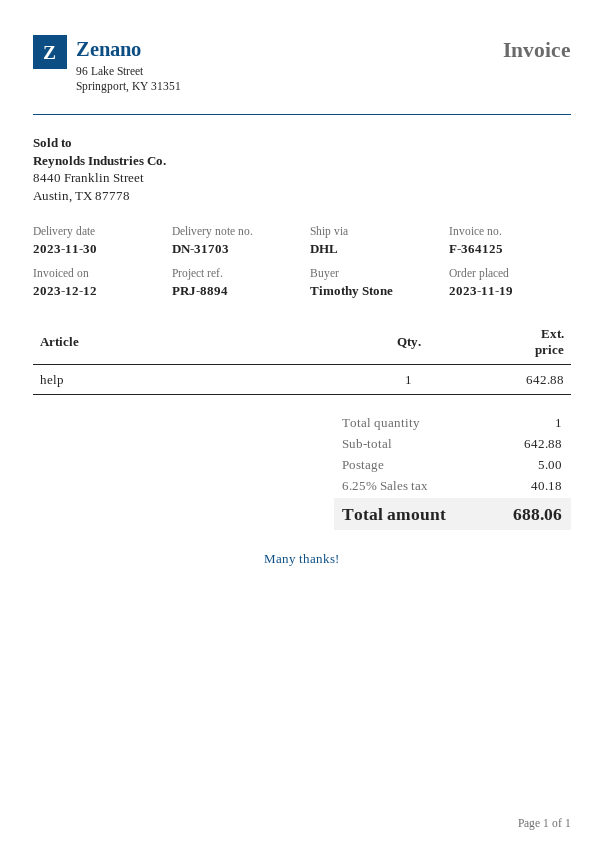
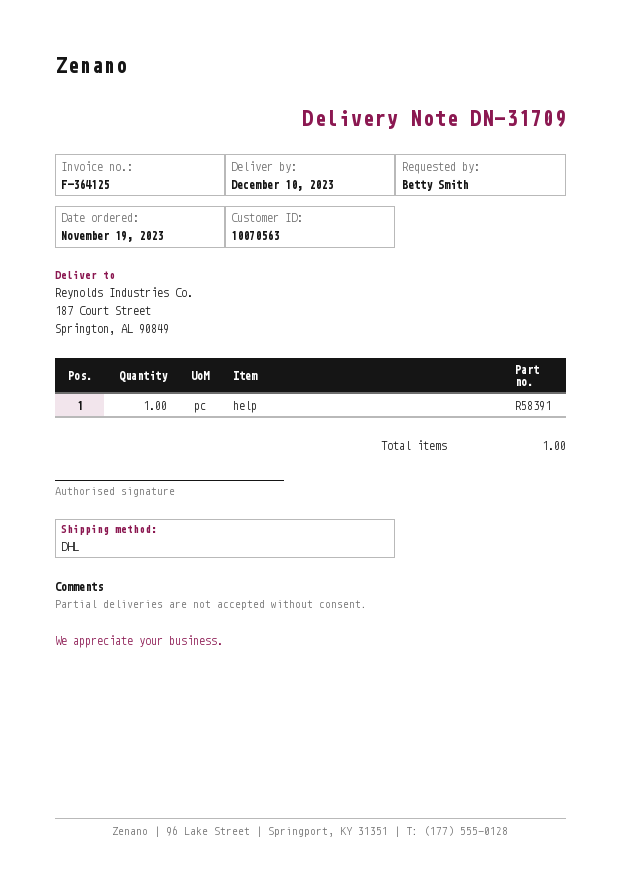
delivery note number: DN-31703 -> DN-31709
delivery date: 2023-11-30 -> 2023-12-10
ordered by: Timothy Stone -> Betty Smith

